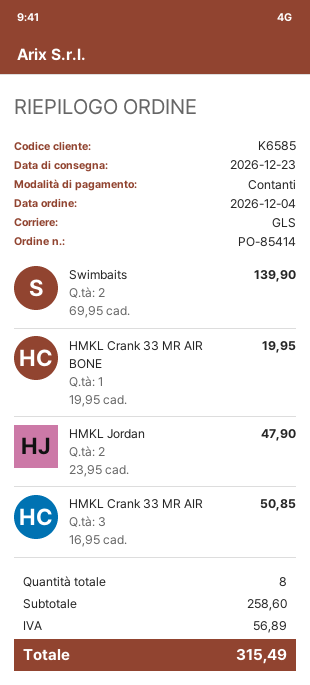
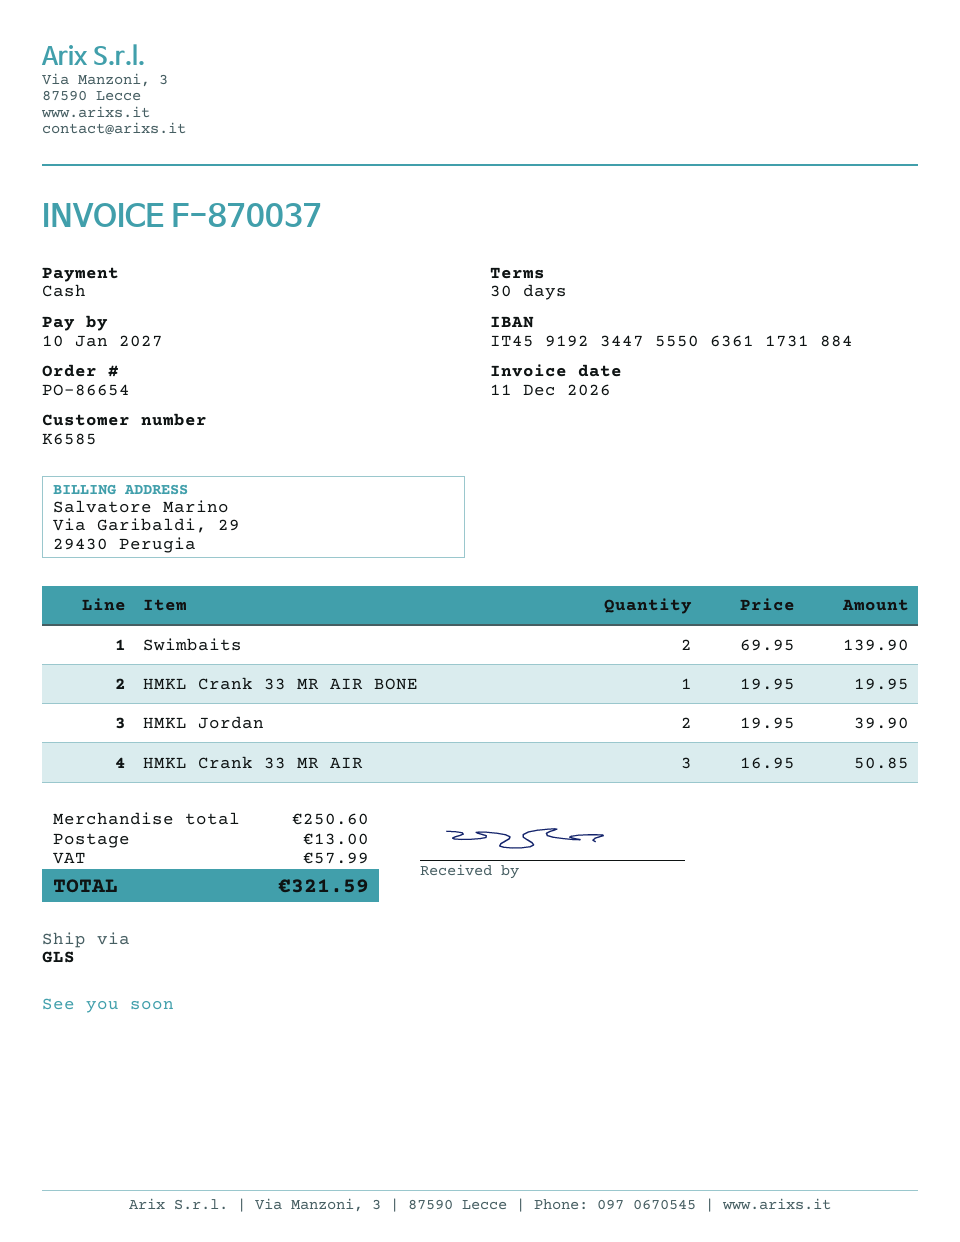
order number: PO-85414 -> PO-86654
HMKL Jordan: 2 x 23.95 = 47.90 -> 2 x 19.95 = 39.90
subtotal: 258.60 -> 250.60
shipping: none -> 13.00
tax: 56.89 -> 57.99
total: 315.49 -> 321.59

